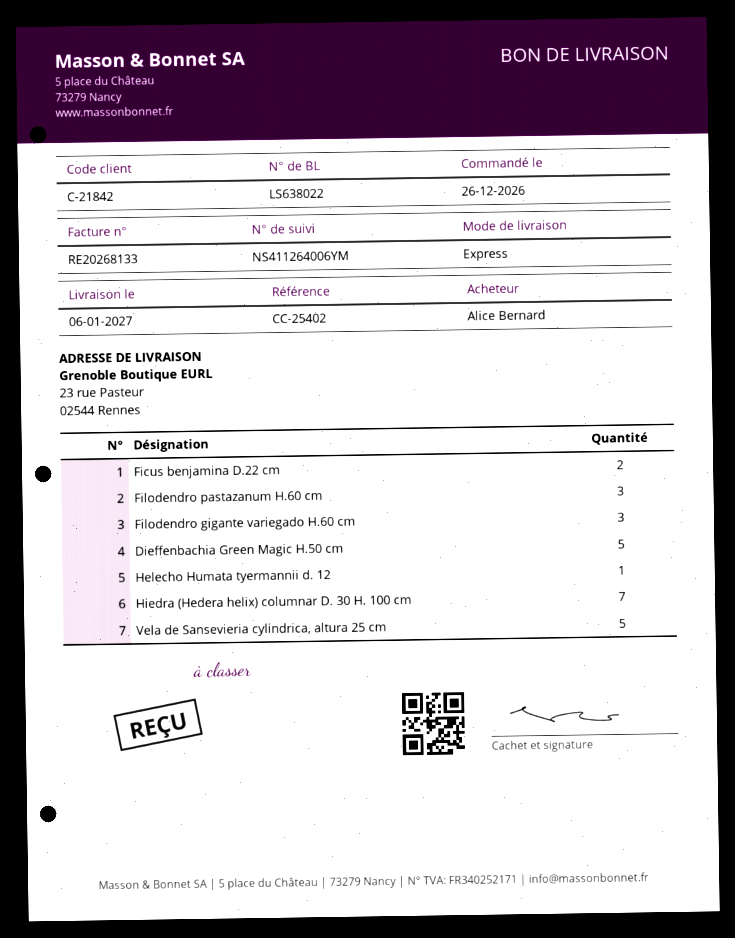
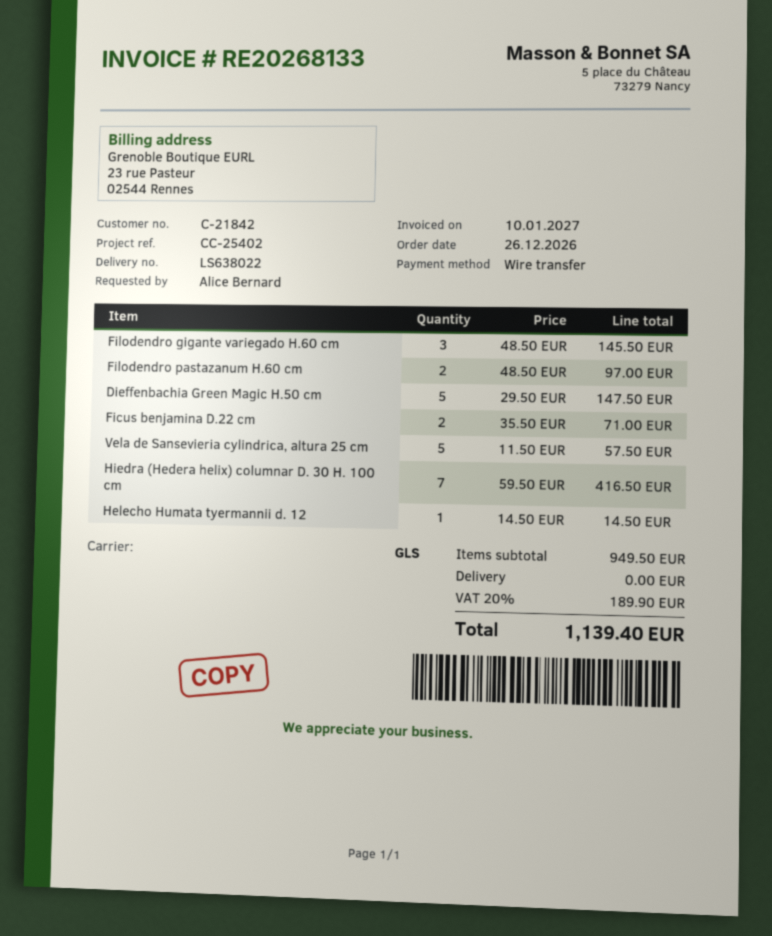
shipping method: express -> GLS
Filodendro pastazanum H.60 cm: 3 -> 2

